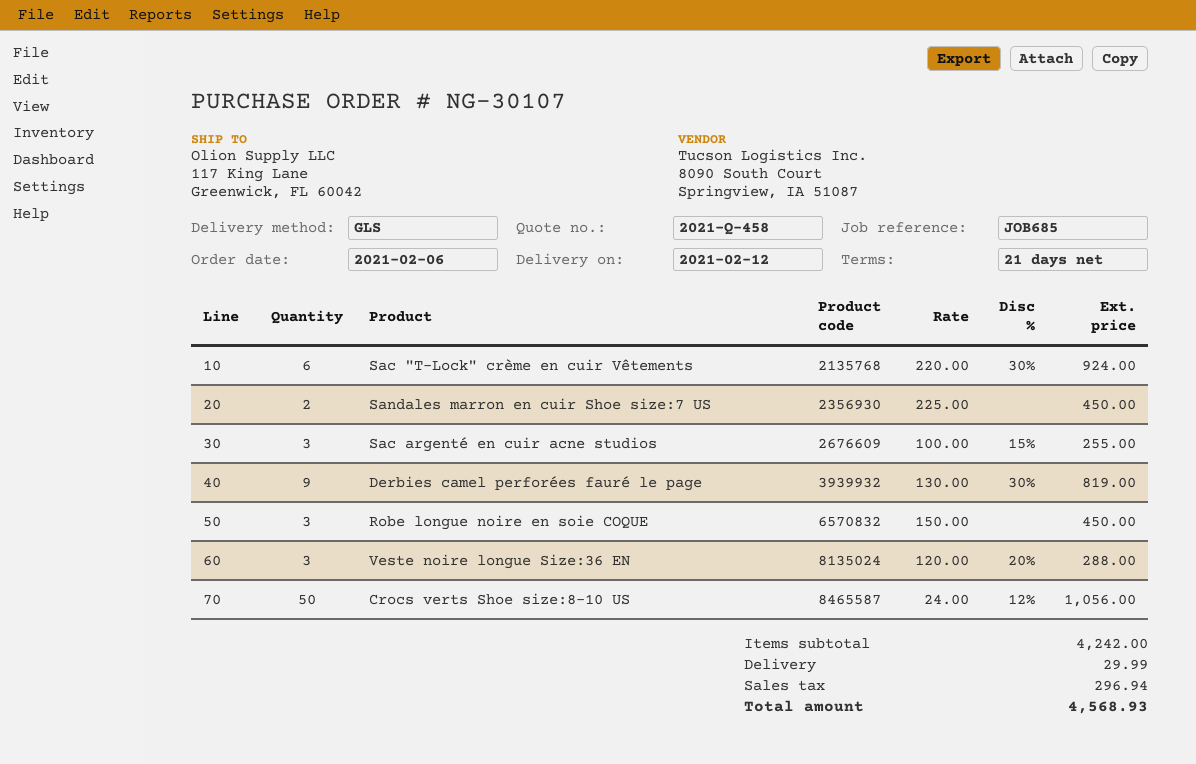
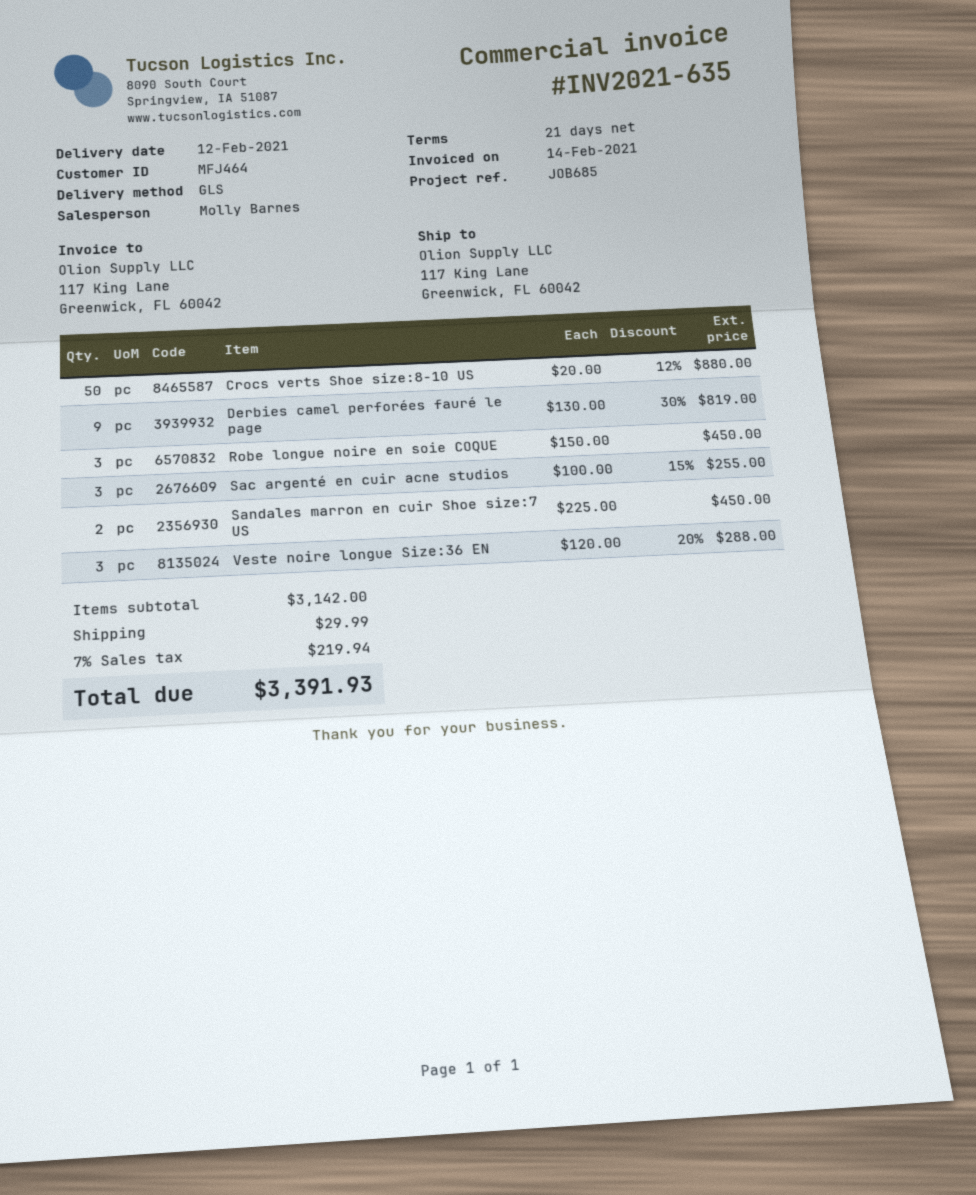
Sac "T-Lock" crème en cuir Vêtements: 6 x 220.00 - 30% = 924.00 -> none
Crocs verts Shoe size:8-10 US: 50 x 24.00 - 12% = 1056.00 -> 50 x 20.00 - 12% = 880.00
subtotal: 4242.00 -> 3142.00
tax: 296.94 -> 219.94
total: 4568.93 -> 3391.93

